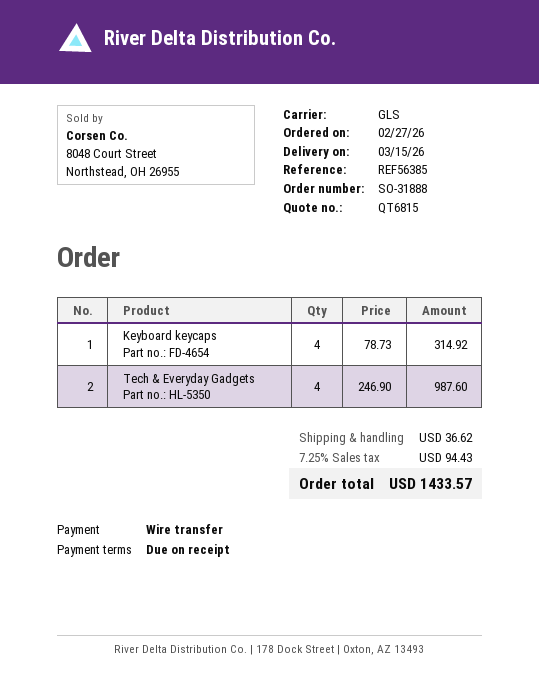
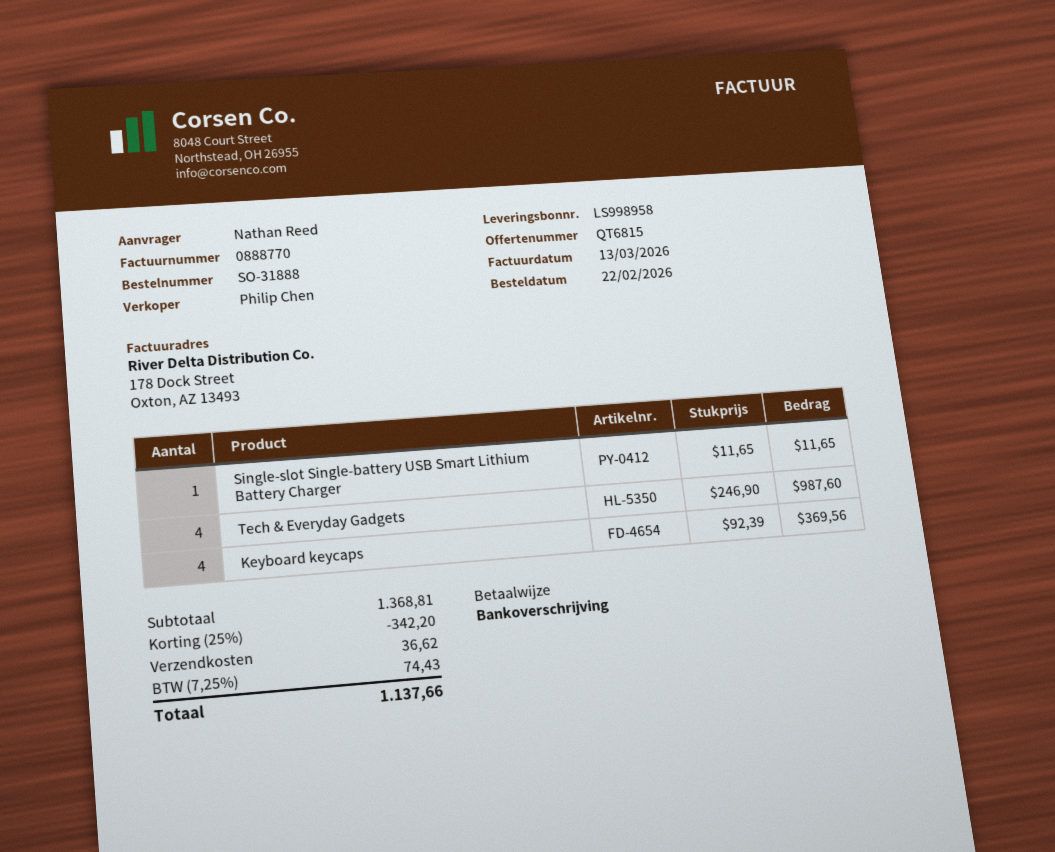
order date: 2026-02-27 -> 2026-02-22
Keyboard keycaps: 4 x 78.73 = 314.92 -> 4 x 92.39 = 369.56
Single-slot Single-battery USB Smart Lithium Battery Charger: none -> 1 x 11.65 = 11.65
discount: none -> 25% = 342.20
tax: 7.25% = 94.43 -> 7.25% = 74.43
total: 1433.57 -> 1137.66

